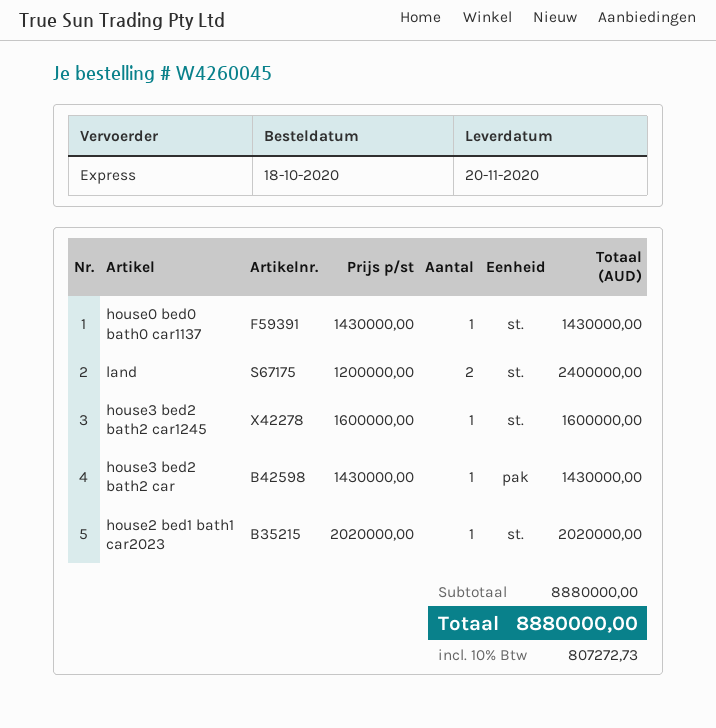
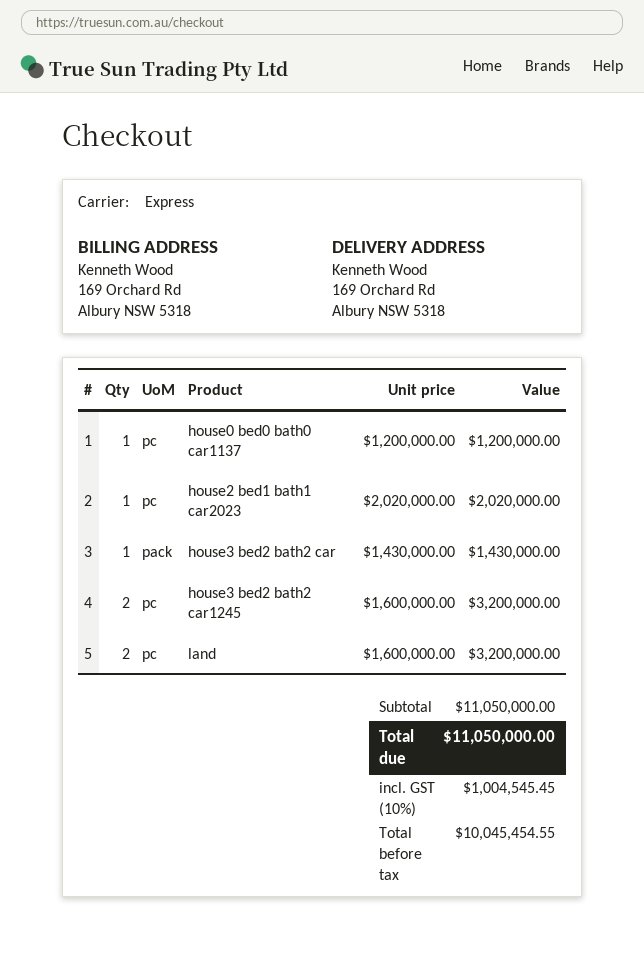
house0 bed0 bath0 car1137: 1 x 1430000.00 = 1430000.00 -> 1 x 1200000.00 = 1200000.00
land: 2 x 1200000.00 = 2400000.00 -> 2 x 1600000.00 = 3200000.00
house3 bed2 bath2 car1245: 1 x 1600000.00 = 1600000.00 -> 2 x 1600000.00 = 3200000.00
subtotal: 8880000.00 -> 11050000.00
tax: 10% = 807272.73 -> 10% = 1004545.45
total: 8880000.00 -> 11050000.00

